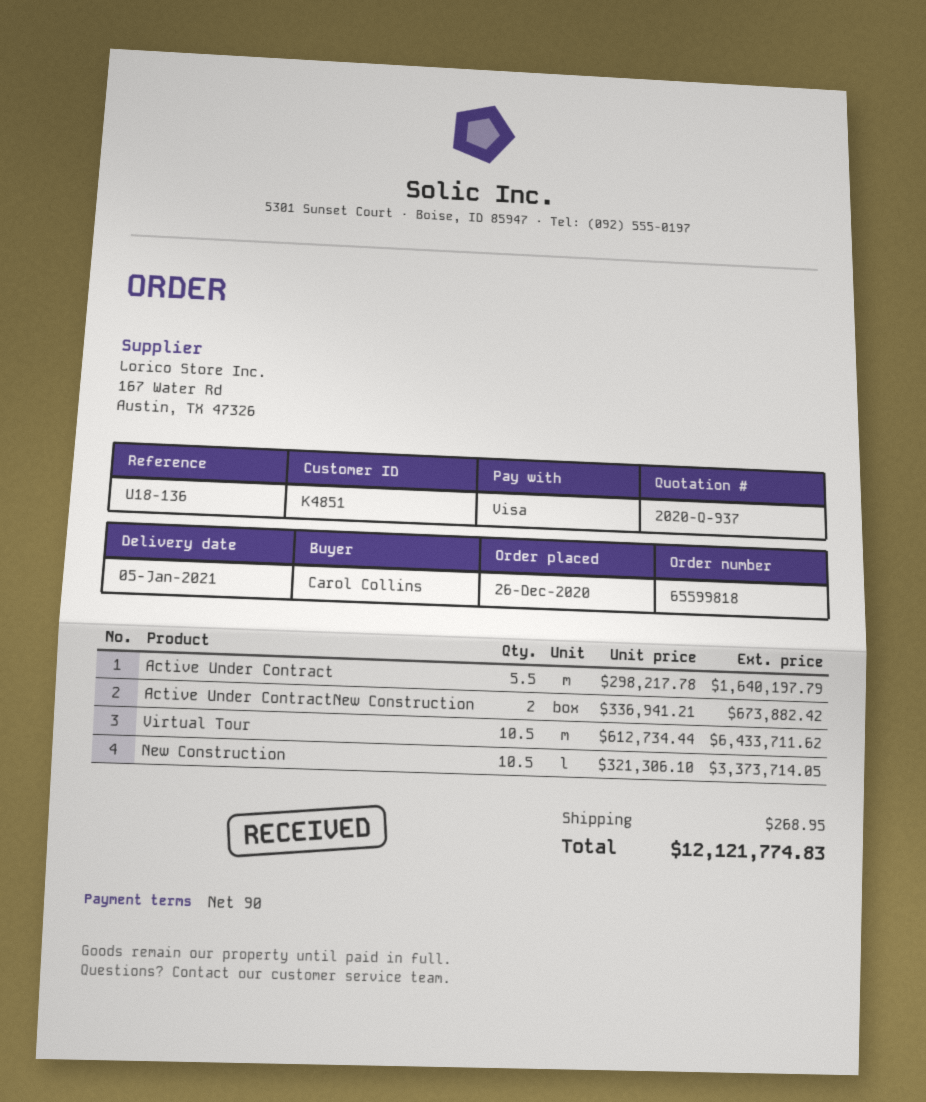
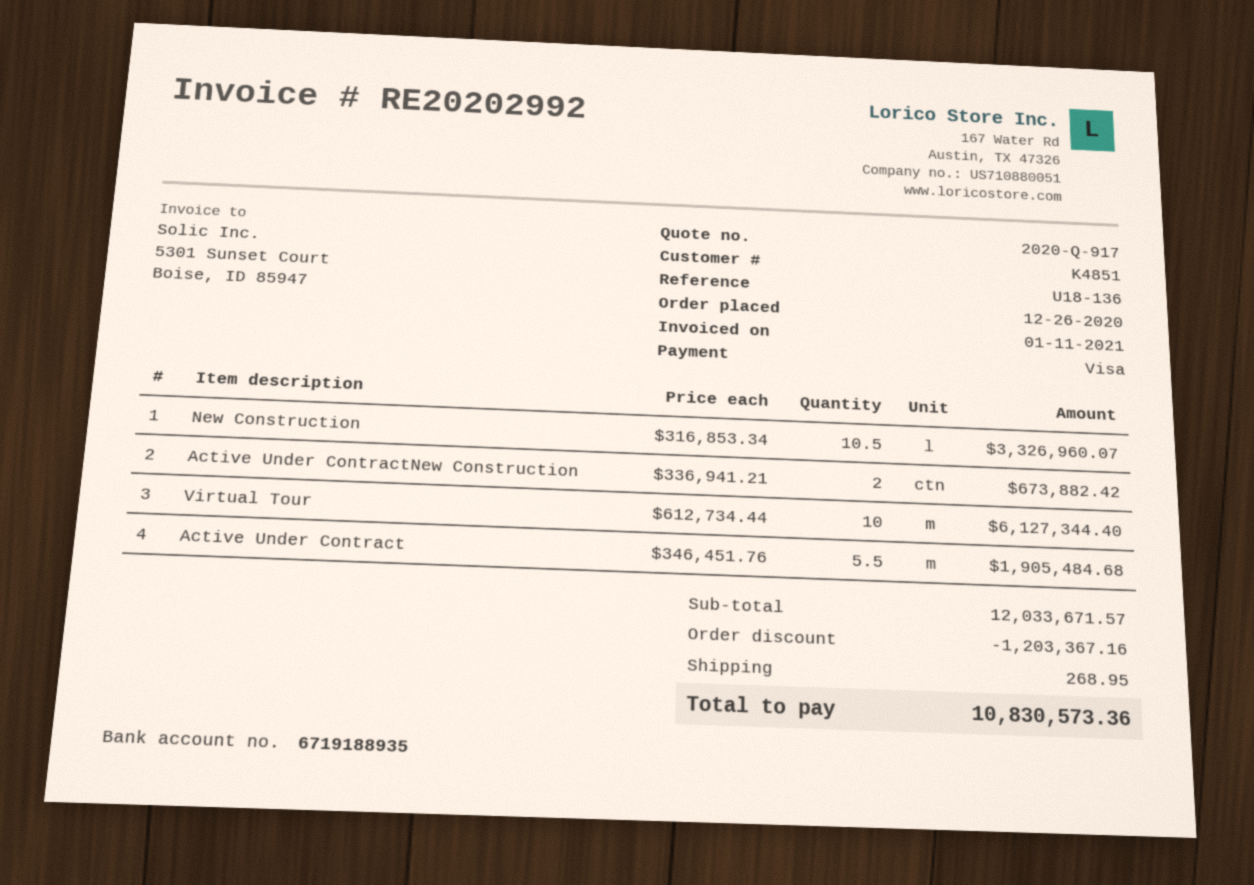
quote number: 2020-Q-937 -> 2020-Q-917
Active Under Contract: 5.5 x 298217.78 = 1640197.79 -> 5.5 x 346451.76 = 1905484.68
Virtual Tour: 10.5 x 612734.44 = 6433711.62 -> 10 x 612734.44 = 6127344.40
New Construction: 10.5 x 321306.10 = 3373714.05 -> 10.5 x 316853.34 = 3326960.07
discount: none -> 1203367.16
total: 12121774.83 -> 10830573.36

